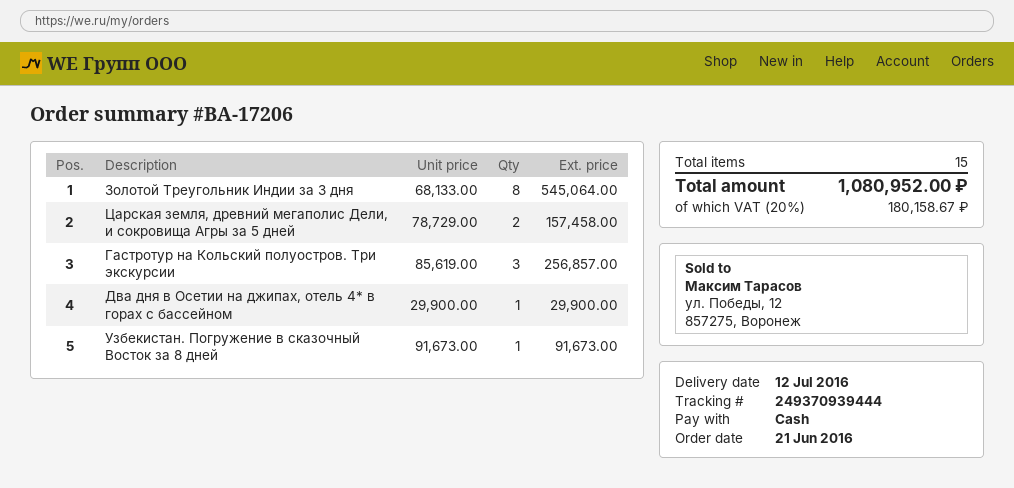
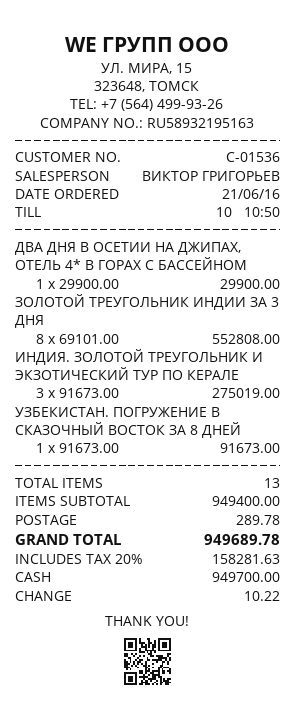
Золотой Треугольник Индии за 3 дня: 8 x 68133.00 = 545064.00 -> 8 x 69101.00 = 552808.00
Царская земля, древний мегаполис Дели, и сокровища Агры за 5 дней: 2 x 78729.00 = 157458.00 -> none
Гастротур на Кольский полуостров. Три экскурсии: 3 x 85619.00 = 256857.00 -> none
ИНДИЯ. ЗОЛОТОЙ ТРЕУГОЛЬНИК И ЭКЗОТИЧЕСКИЙ ТУР ПО КЕРАЛЕ: none -> 3 x 91673.00 = 275019.00
total quantity: 15 -> 13
shipping: none -> 289.78
tax: 20% = 180158.67 -> 20% = 158281.63
total: 1080952.00 -> 949689.78

